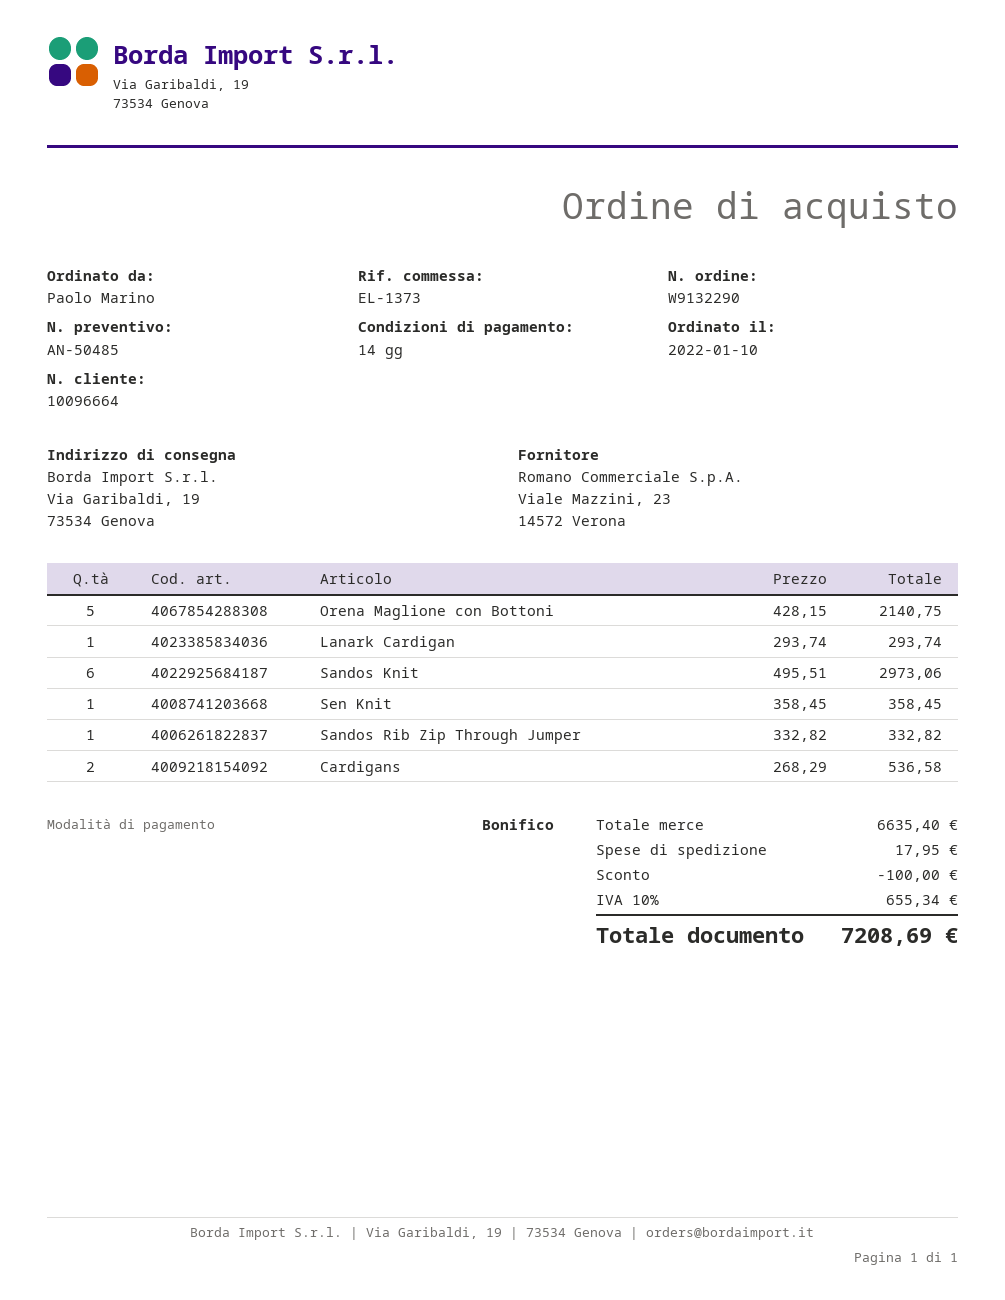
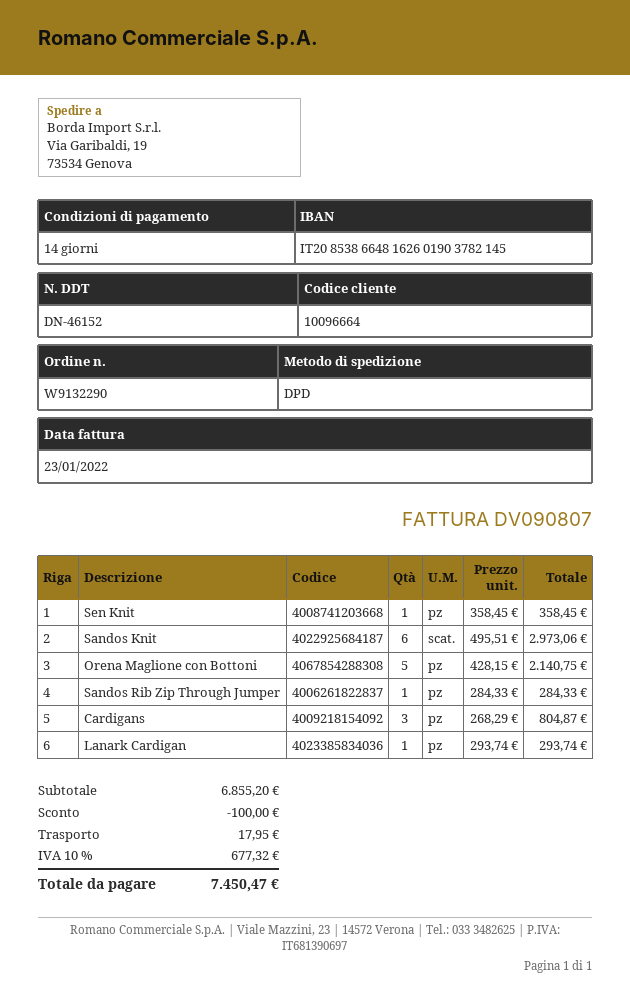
Sandos Rib Zip Through Jumper: 1 x 332.82 = 332.82 -> 1 x 284.33 = 284.33
Cardigans: 2 x 268.29 = 536.58 -> 3 x 268.29 = 804.87
subtotal: 6635.40 -> 6855.20
tax: 10% = 655.34 -> 10% = 677.32
total: 7208.69 -> 7450.47

